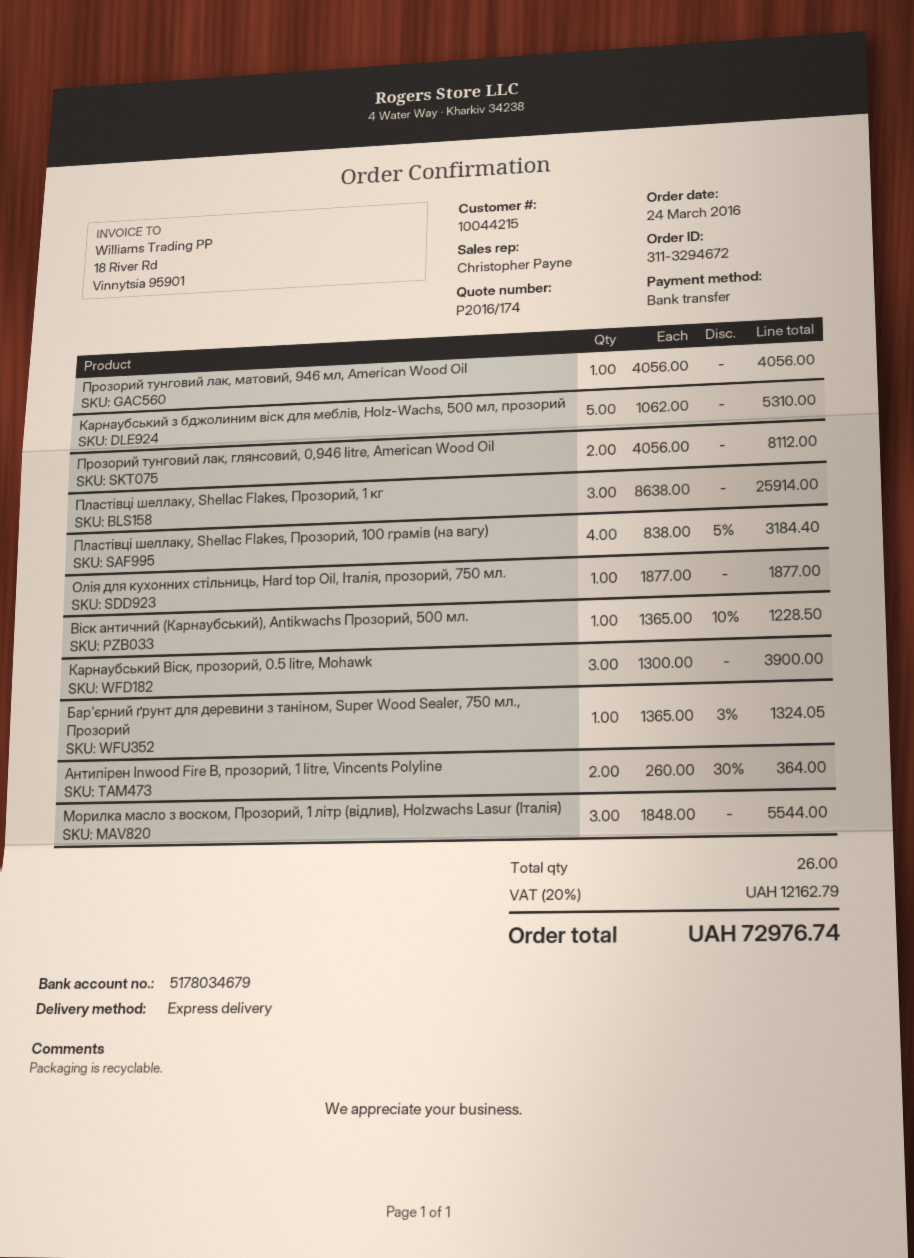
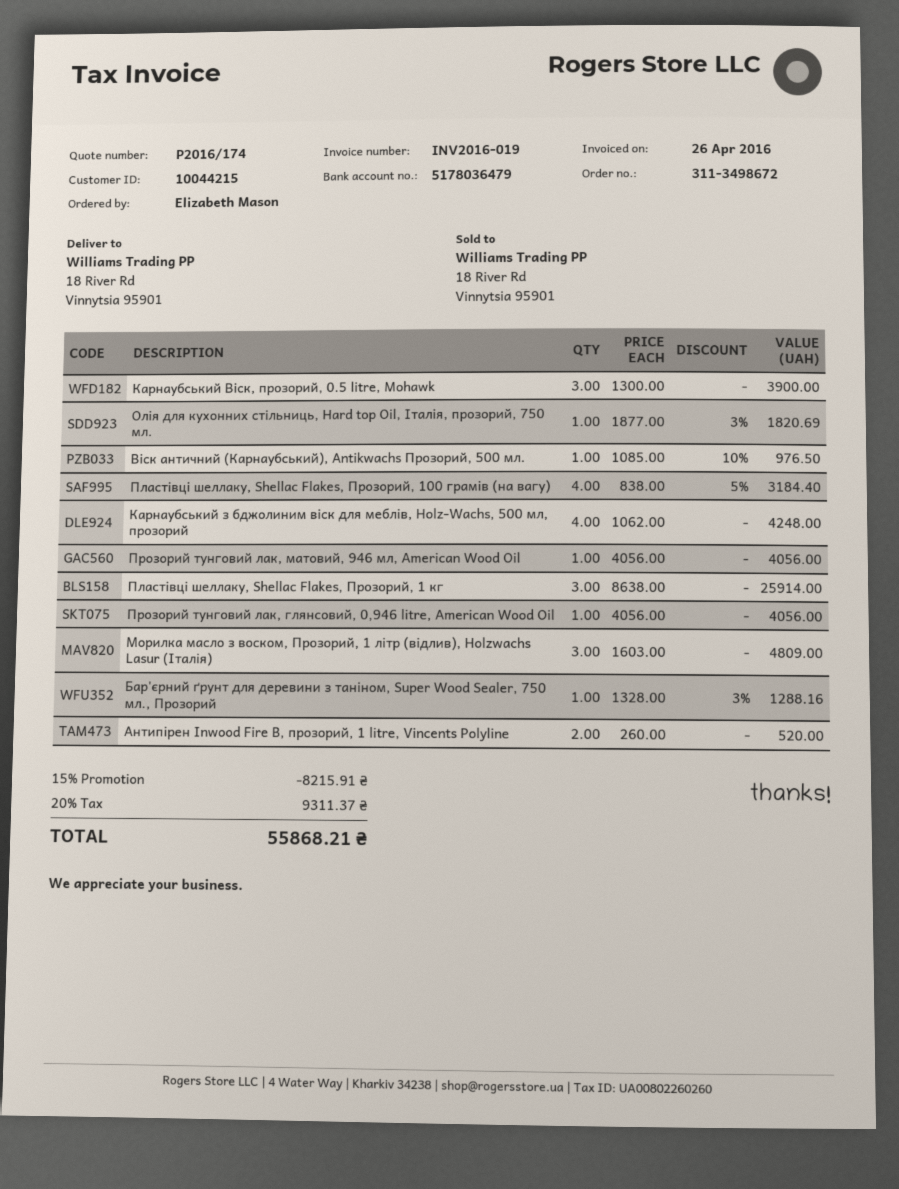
order number: 311-3294672 -> 311-3498672
bank account: 5178034679 -> 5178036479
Карнаубський з бджолиним віск для меблів, Holz-Wachs, 500 мл, прозорий: 5 x 1062.00 = 5310.00 -> 4 x 1062.00 = 4248.00
Прозорий тунговий лак, глянсовий, 0,946 litre, American Wood Oil: 2 x 4056.00 = 8112.00 -> 1 x 4056.00 = 4056.00
Олія для кухонних стільниць, Hard top Oil, Італія, прозорий, 750 мл.: 1 x 1877.00 = 1877.00 -> 1 x 1877.00 - 3% = 1820.69
Віск античний (Карнаубський), Antikwachs Прозорий, 500 мл.: 1 x 1365.00 - 10% = 1228.50 -> 1 x 1085.00 - 10% = 976.50
Бар'єрний ґрунт для деревини з таніном, Super Wood Sealer, 750 мл., Прозорий: 1 x 1365.00 - 3% = 1324.05 -> 1 x 1328.00 - 3% = 1288.16
Антипірен Inwood Fire B, прозорий, 1 litre, Vincents Polyline: 2 x 260.00 - 30% = 364.00 -> 2 x 260.00 = 520.00
Морилка масло з воском, Прозорий, 1 літр (відлив), Holzwachs Lasur (Італія): 3 x 1848.00 = 5544.00 -> 3 x 1603.00 = 4809.00
discount: none -> 15% = 8215.91
tax: 20% = 12162.79 -> 20% = 9311.37
total: 72976.74 -> 55868.21

